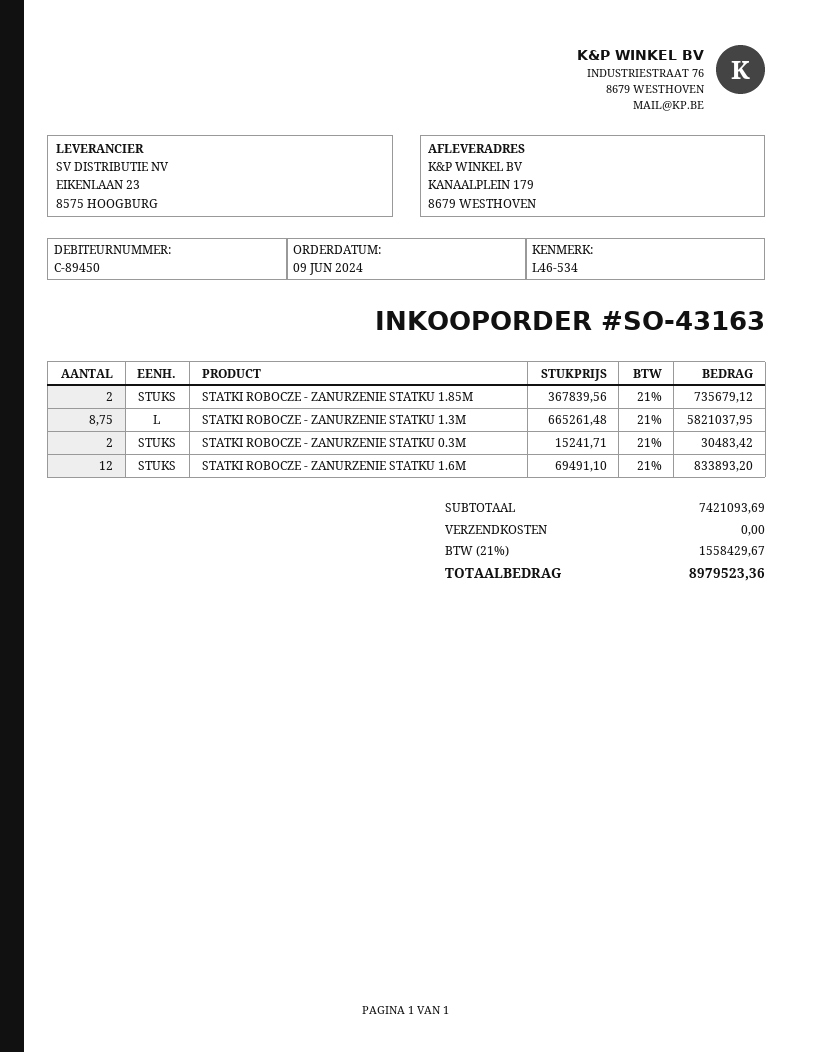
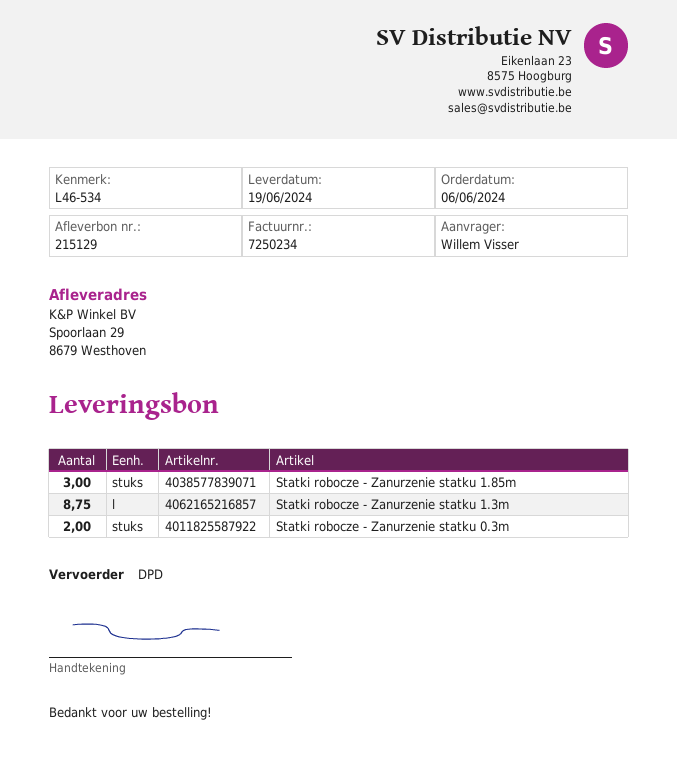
order date: 2024-06-09 -> 2024-06-06
ship to: KANAALPLEIN 179, 8679 WESTHOVEN -> Spoorlaan 29, 8679 Westhoven
STATKI ROBOCZE - ZANURZENIE STATKU 1.85M: 2 -> 3
STATKI ROBOCZE - ZANURZENIE STATKU 1.6M: 12 -> none

